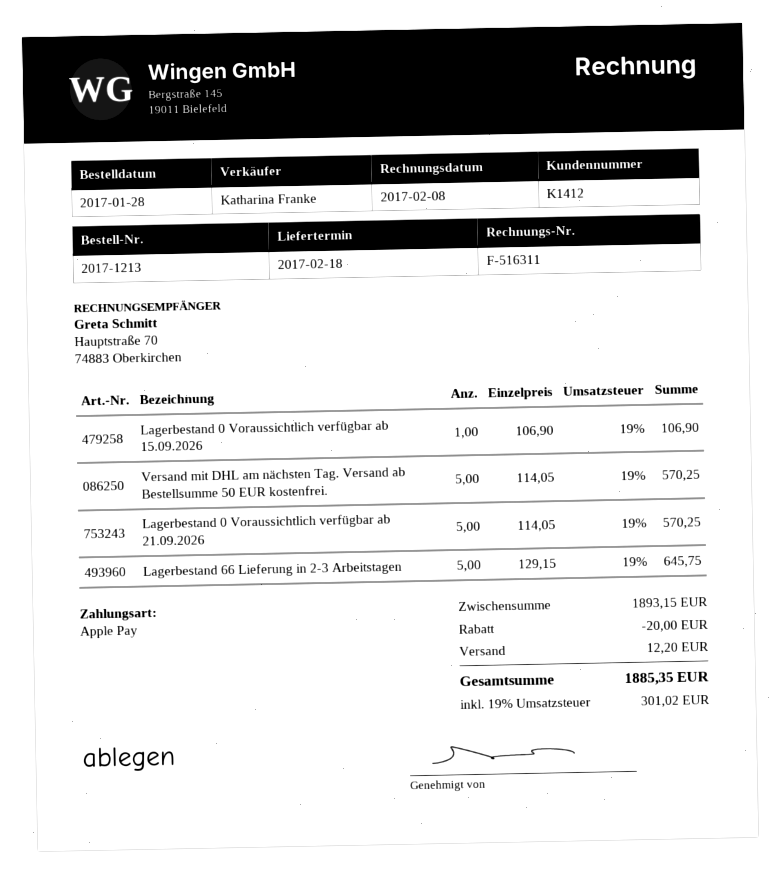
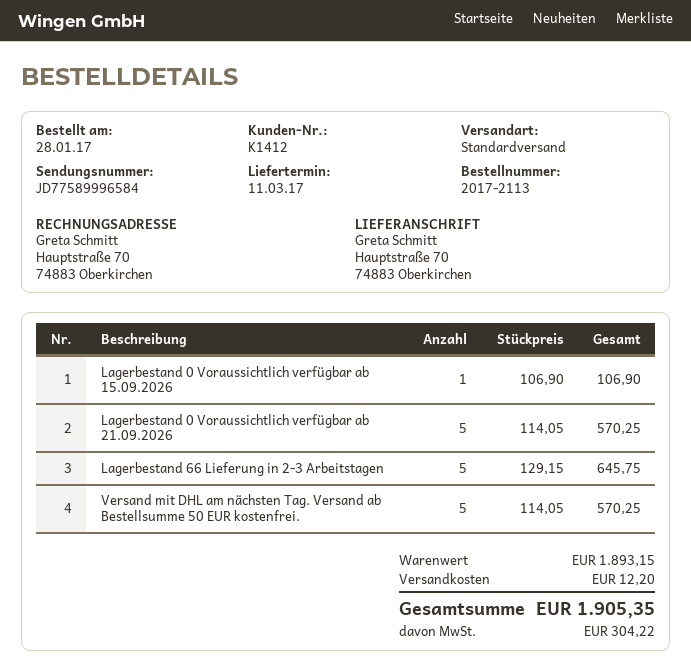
order number: 2017-1213 -> 2017-2113
delivery date: 2017-02-18 -> 2017-03-11
discount: 20.00 -> none
tax: 301.02 -> 304.22
total: 1885.35 -> 1905.35

